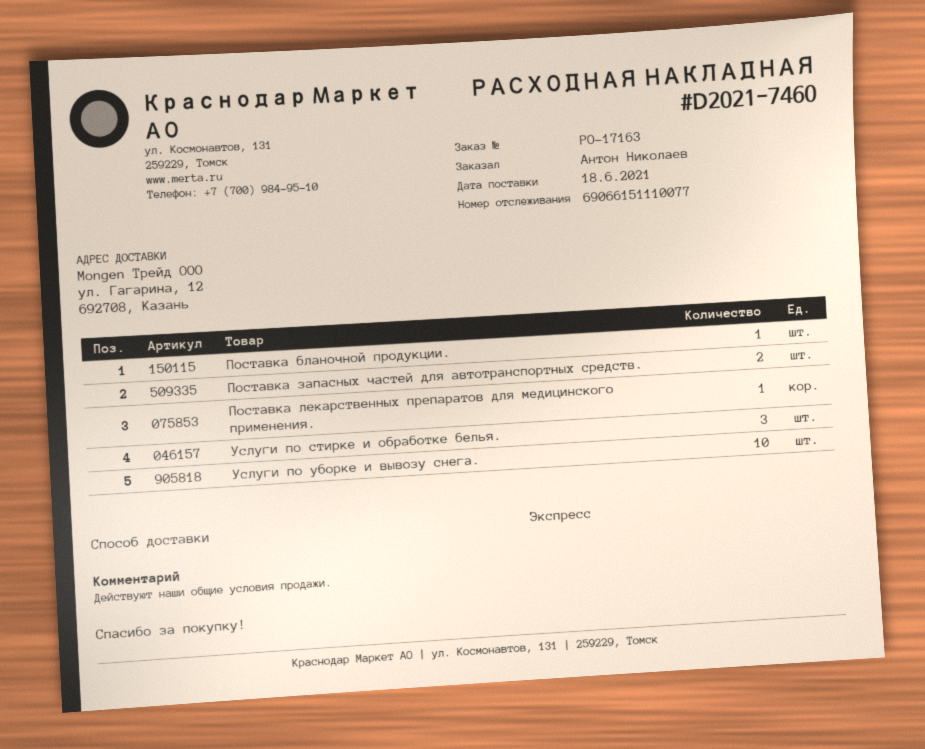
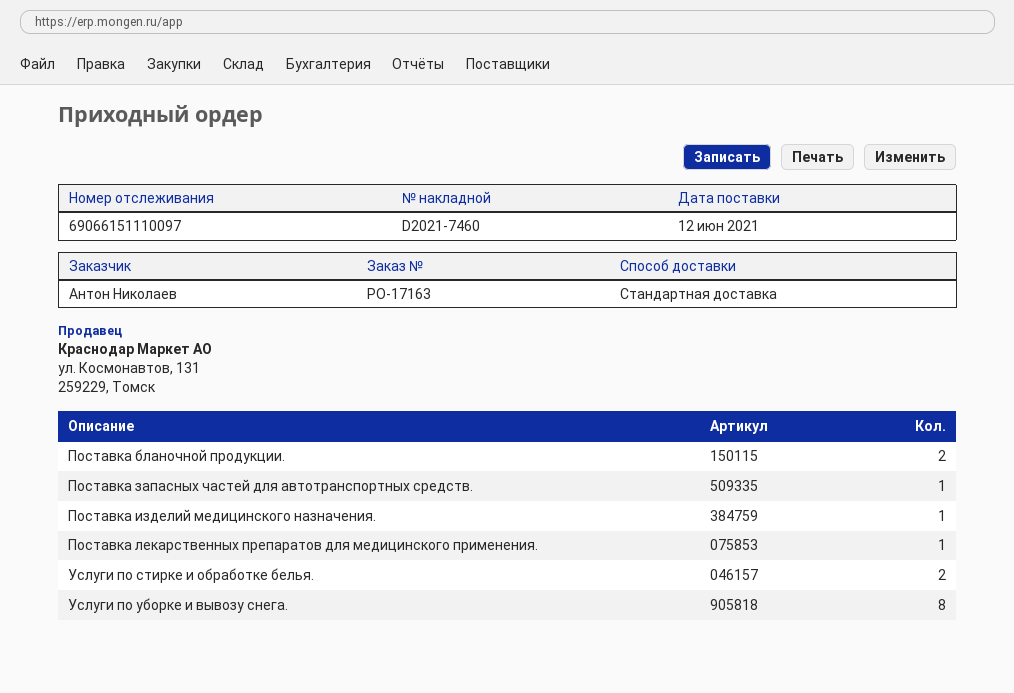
delivery date: 2021-06-18 -> 2021-06-12
shipping method: express -> standard
tracking number: 69066151110077 -> 69066151110097
Поставка бланочной продукции.: 1 -> 2
Поставка запасных частей для автотранспортных средств.: 2 -> 1
Услуги по стирке и обработке белья.: 3 -> 2
Услуги по уборке и вывозу снега.: 10 -> 8
Поставка изделий медицинского назначения.: none -> 1

